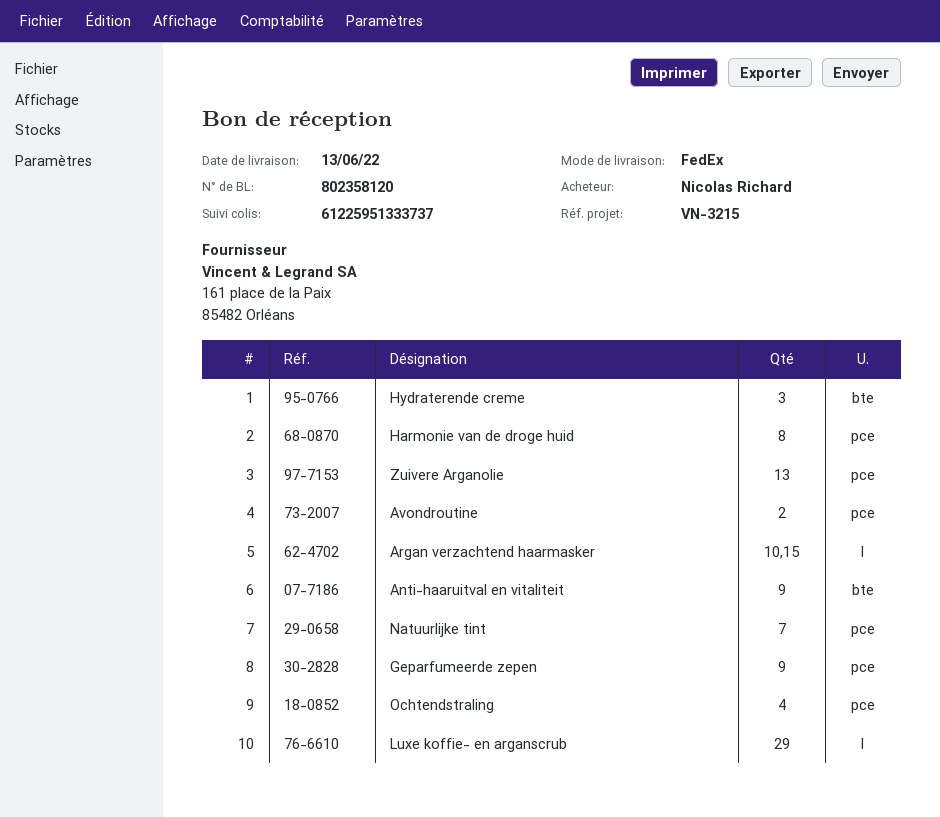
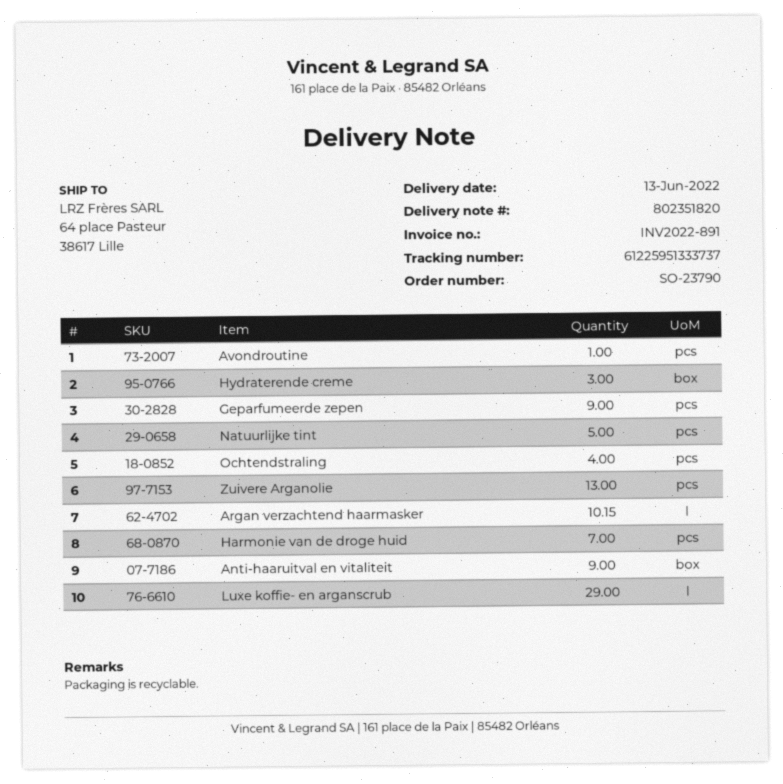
delivery note number: 802358120 -> 802351820
Harmonie van de droge huid: 8 -> 7
Avondroutine: 2 -> 1
Natuurlijke tint: 7 -> 5

